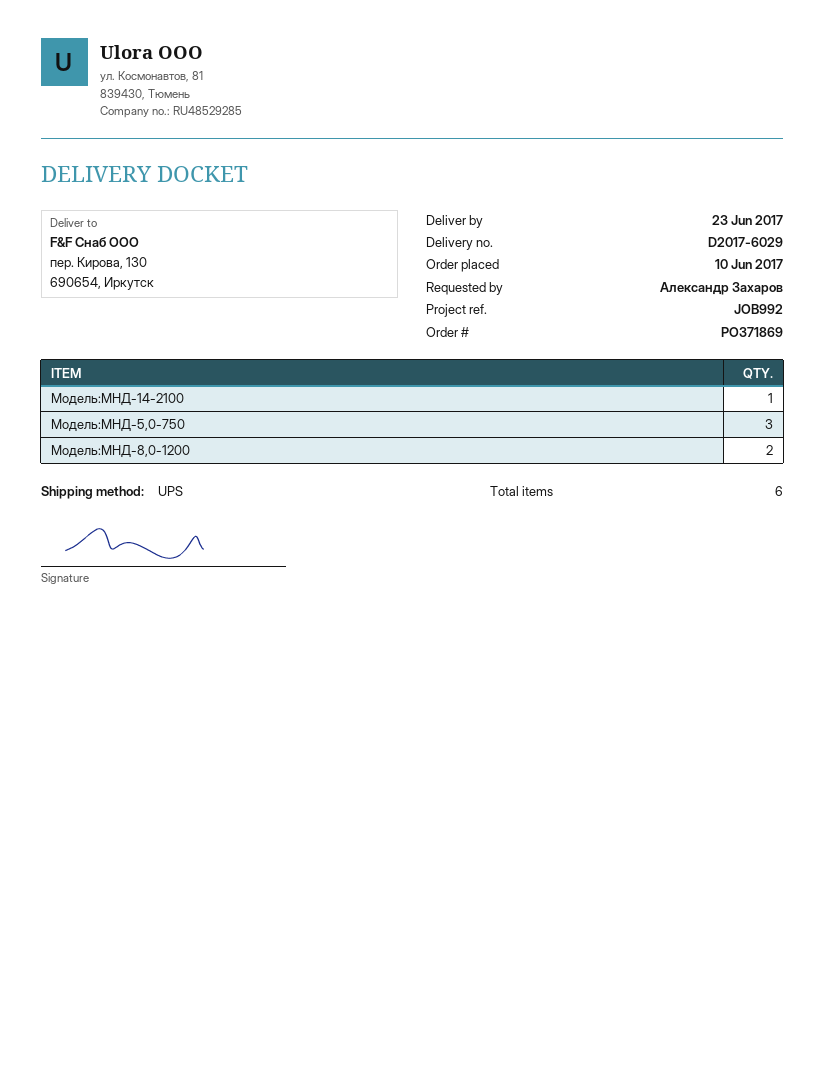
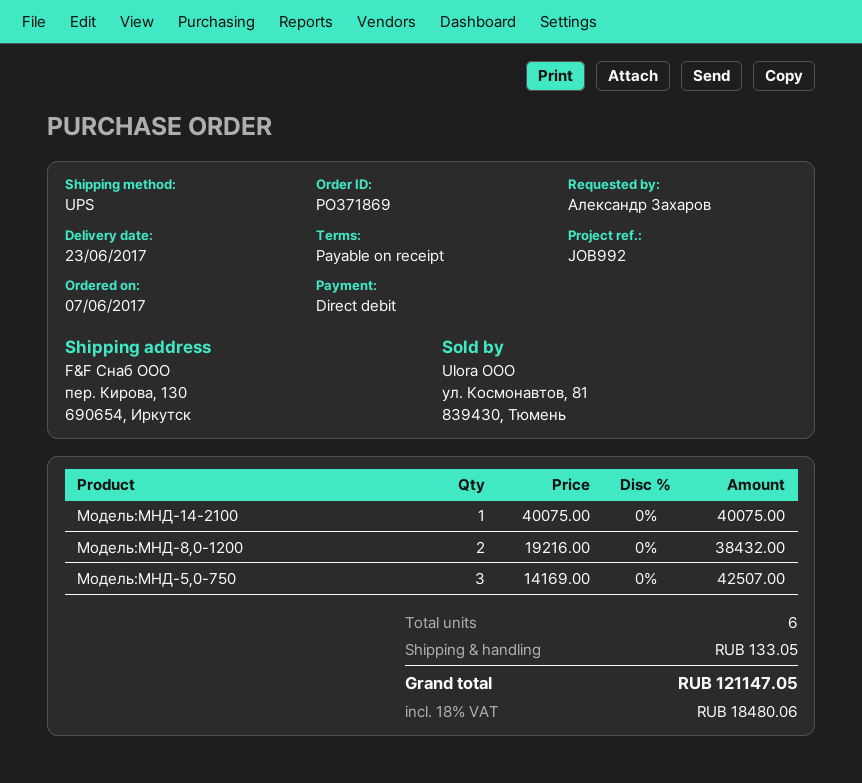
order date: 2017-06-10 -> 2017-06-07

